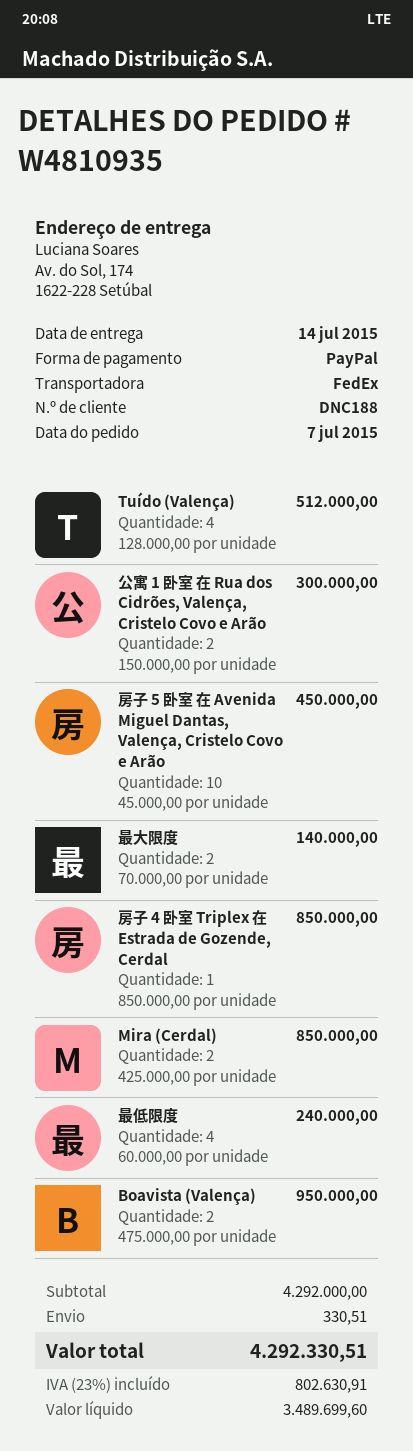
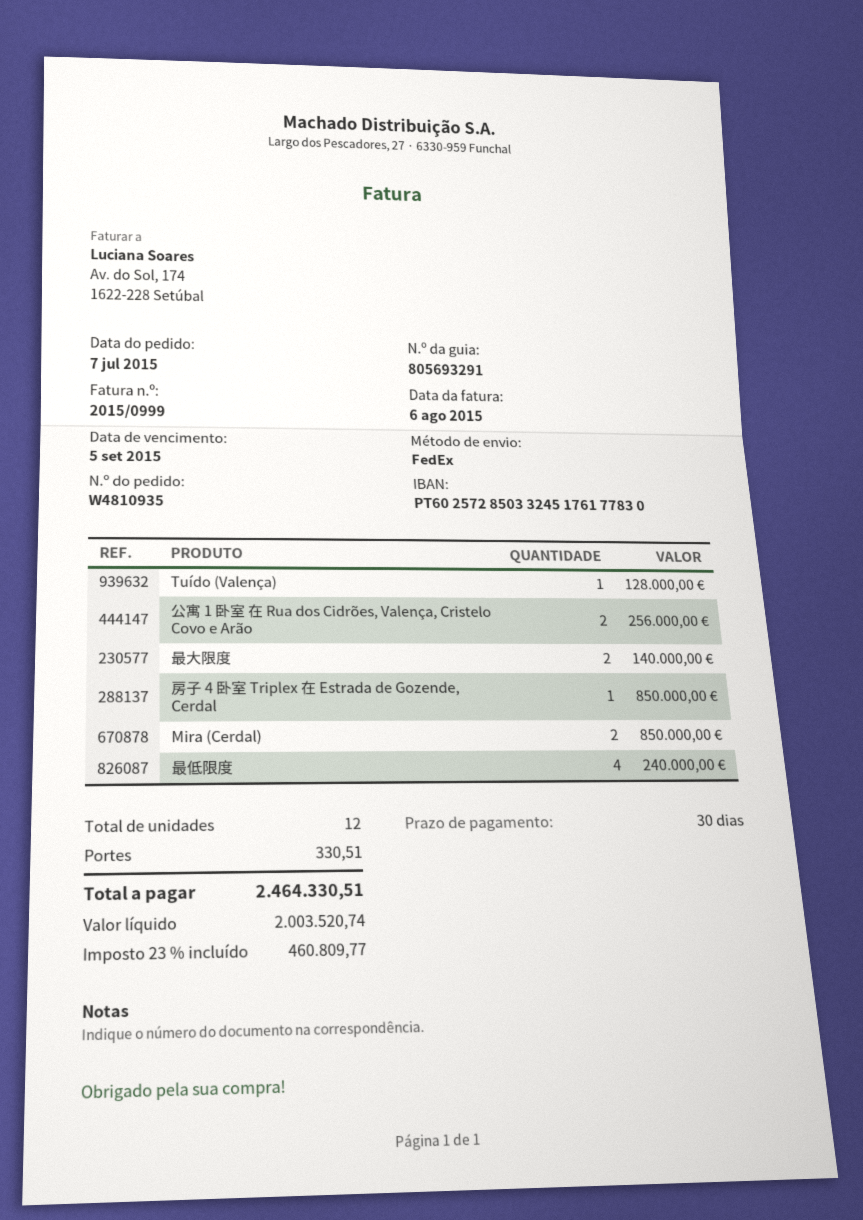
Tuído (Valença): 4 for 512000.00 -> 1 for 128000.00
公寓 1 卧室 在 Rua dos Cidrões, Valença, Cristelo Covo e Arão: 2 for 300000.00 -> 2 for 256000.00
房子 5 卧室 在 Avenida Miguel Dantas, Valença, Cristelo Covo e Arão: 10 for 450000.00 -> none
Boavista (Valença): 2 for 950000.00 -> none
net: 3489699.60 -> 2003520.74
tax: 23% = 802630.91 -> 23% = 460809.77
total: 4292330.51 -> 2464330.51

